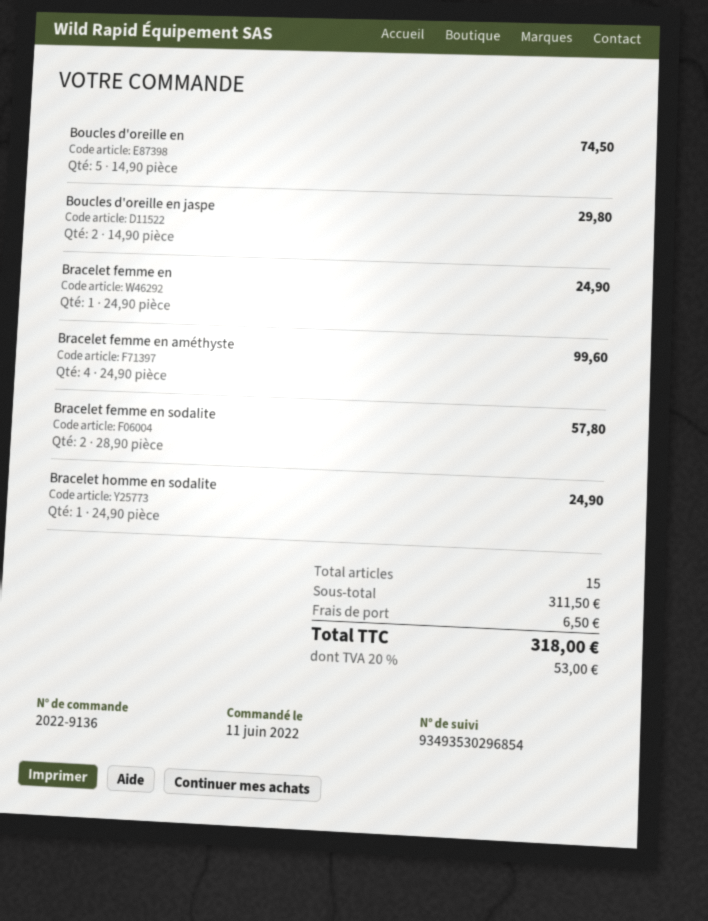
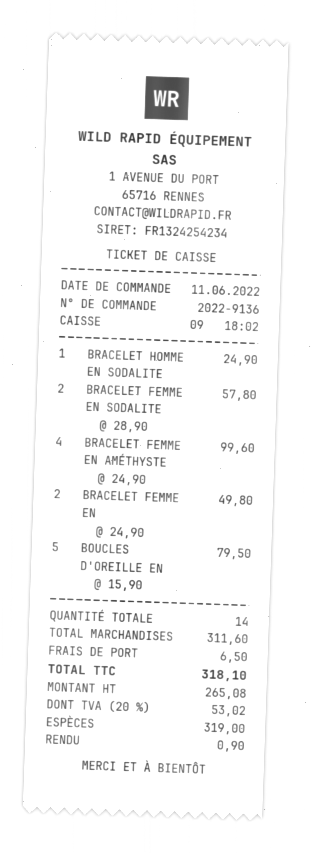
Boucles d'oreille en: 5 x 14.90 = 74.50 -> 5 x 15.90 = 79.50
Boucles d'oreille en jaspe: 2 x 14.90 = 29.80 -> none
Bracelet femme en: 1 x 24.90 = 24.90 -> 2 x 24.90 = 49.80
total quantity: 15 -> 14
subtotal: 311.50 -> 311.60
tax: 20% = 53.00 -> 20% = 53.02
total: 318.00 -> 318.10

